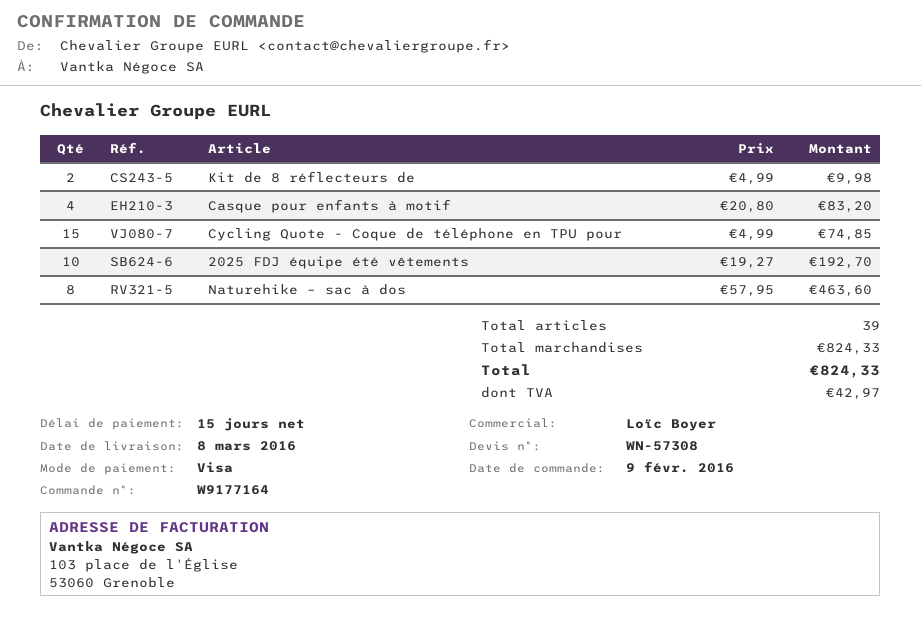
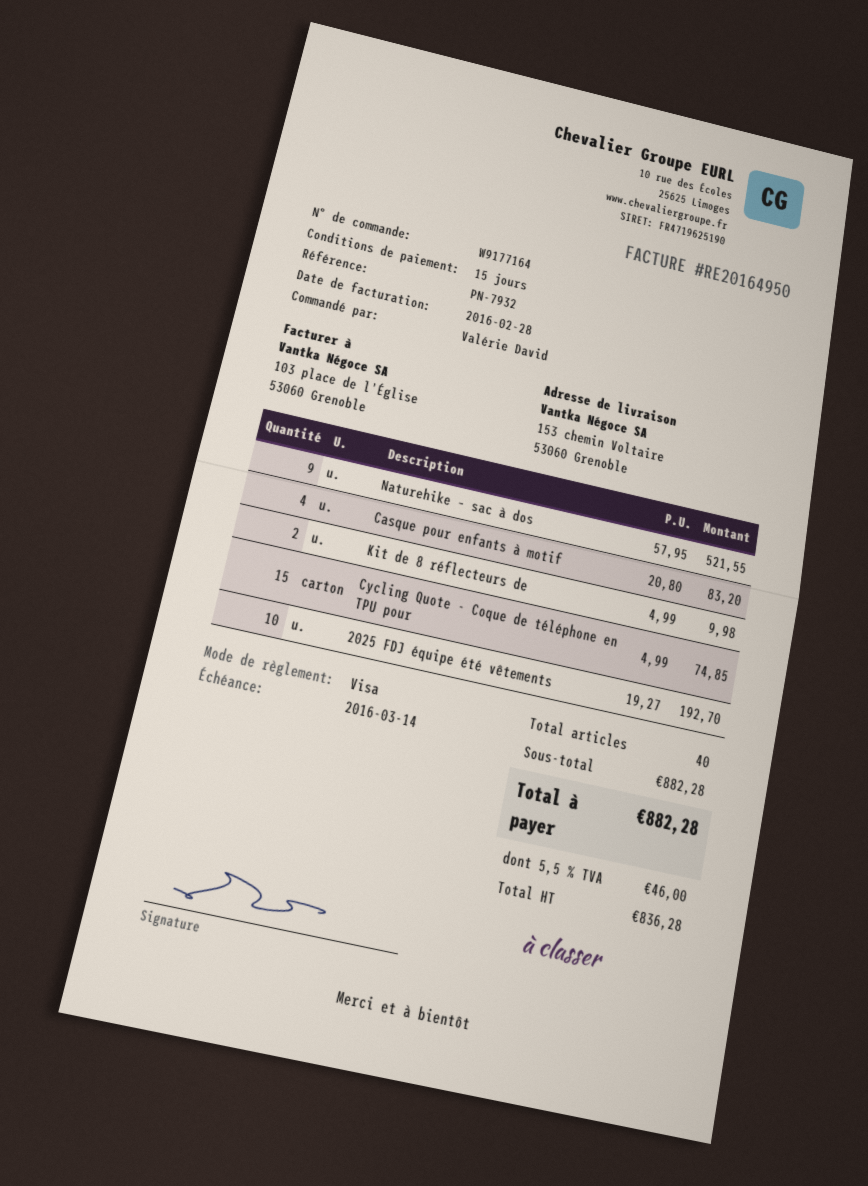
Naturehike – sac à dos: 8 x 57.95 = 463.60 -> 9 x 57.95 = 521.55
total quantity: 39 -> 40
subtotal: 824.33 -> 882.28
tax: 42.97 -> 46.00
total: 824.33 -> 882.28

